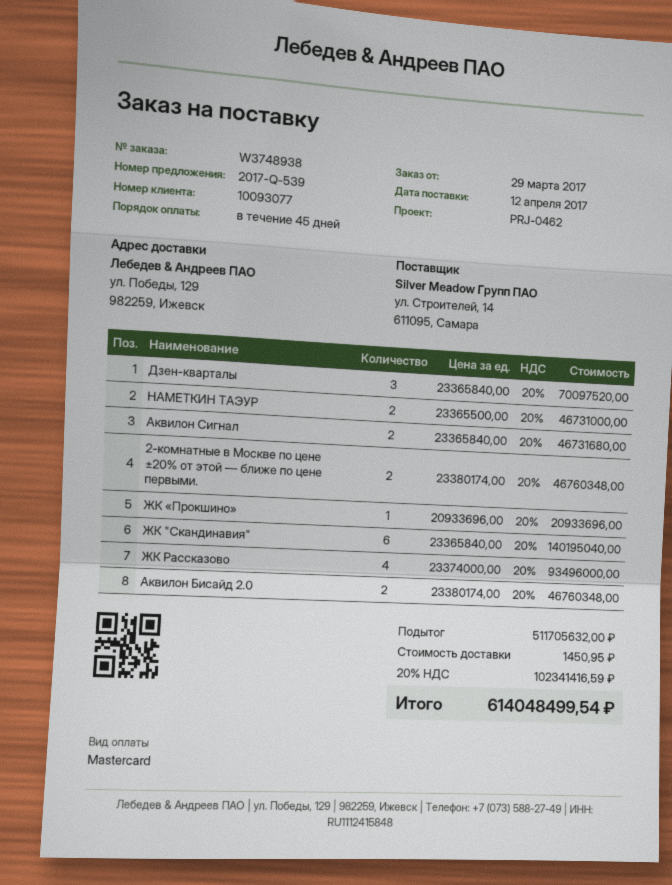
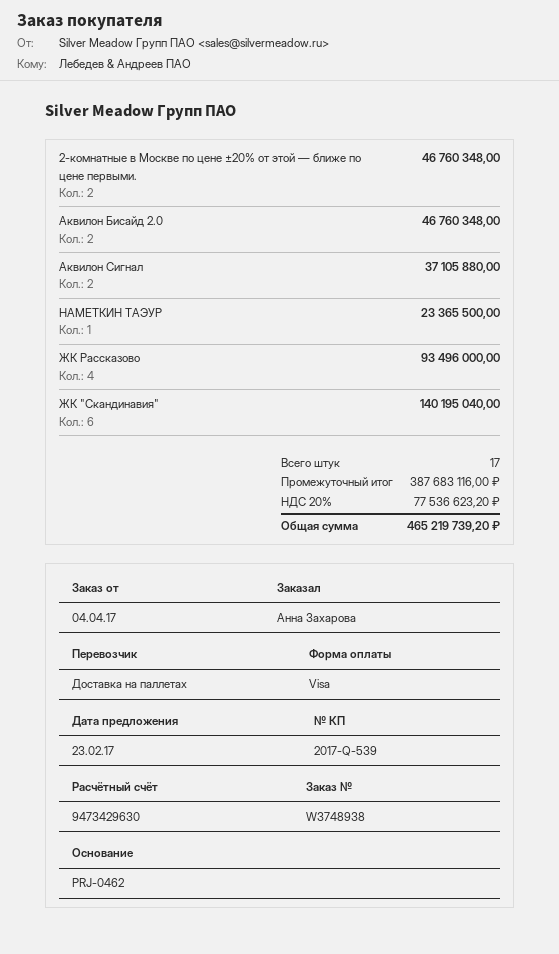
order date: 2017-03-29 -> 2017-04-04
payment method: Mastercard -> Visa
Дзен-кварталы: 3 for 70097520.00 -> none
НАМЕТКИН ТАЭУР: 2 for 46731000.00 -> 1 for 23365500.00
Аквилон Сигнал: 2 for 46731680.00 -> 2 for 37105880.00
ЖК «Прокшино»: 1 for 20933696.00 -> none
subtotal: 511705632.00 -> 387683116.00
shipping: 1450.95 -> none
tax: 20% = 102341416.59 -> 20% = 77536623.20
total: 614048499.54 -> 465219739.20

